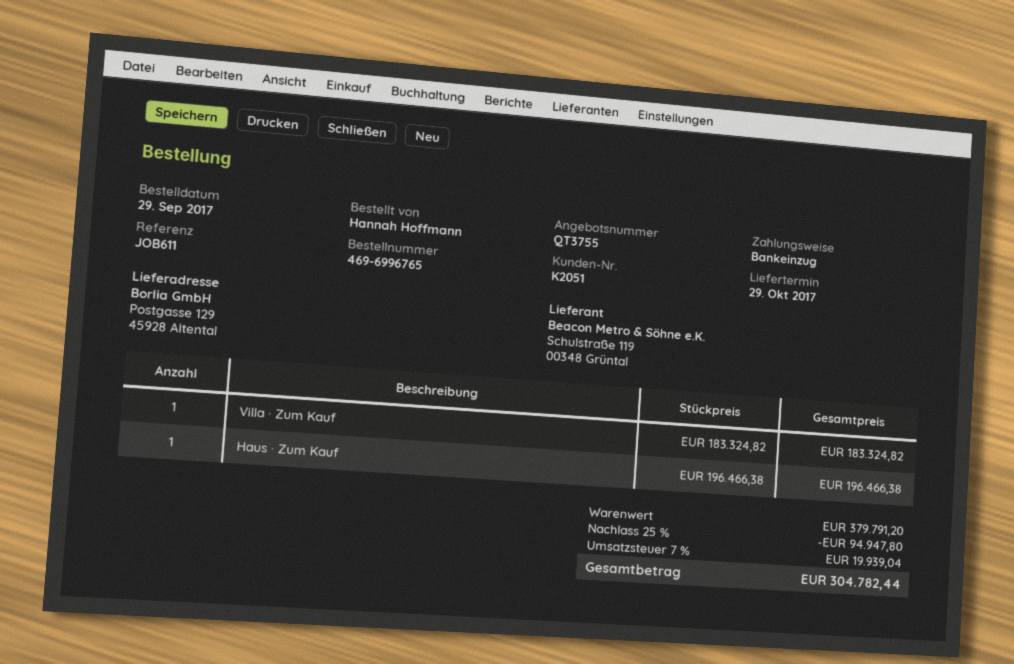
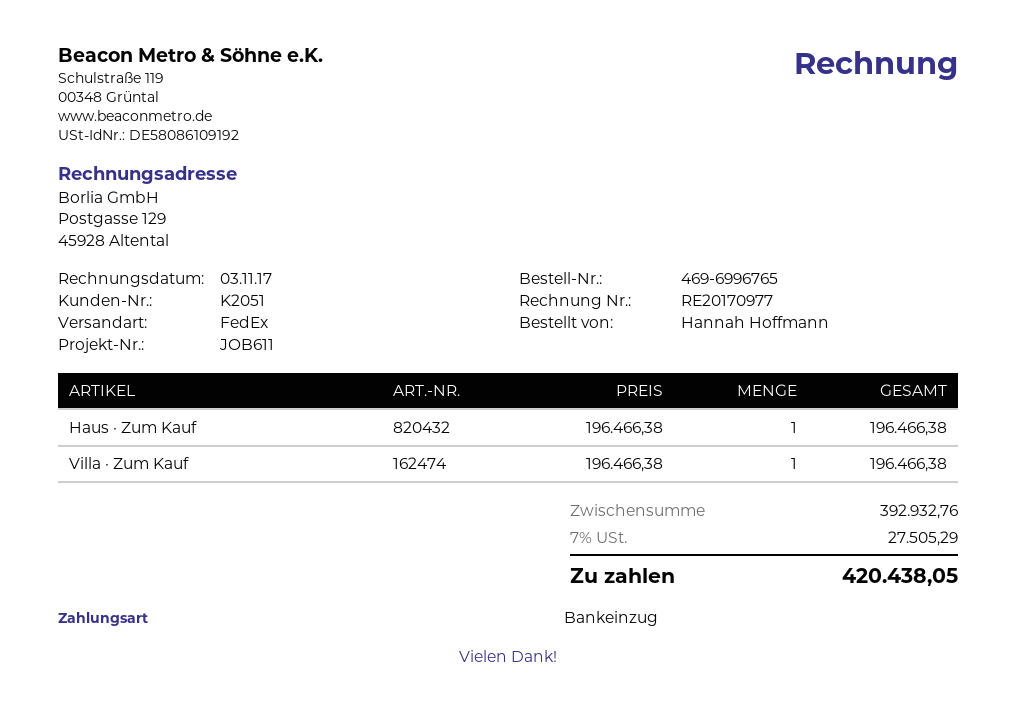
Villa · Zum Kauf: 1 x 183324.82 = 183324.82 -> 1 x 196466.38 = 196466.38
subtotal: 379791.20 -> 392932.76
discount: 25% = 94947.80 -> none
tax: 7% = 19939.04 -> 7% = 27505.29
total: 304782.44 -> 420438.05

